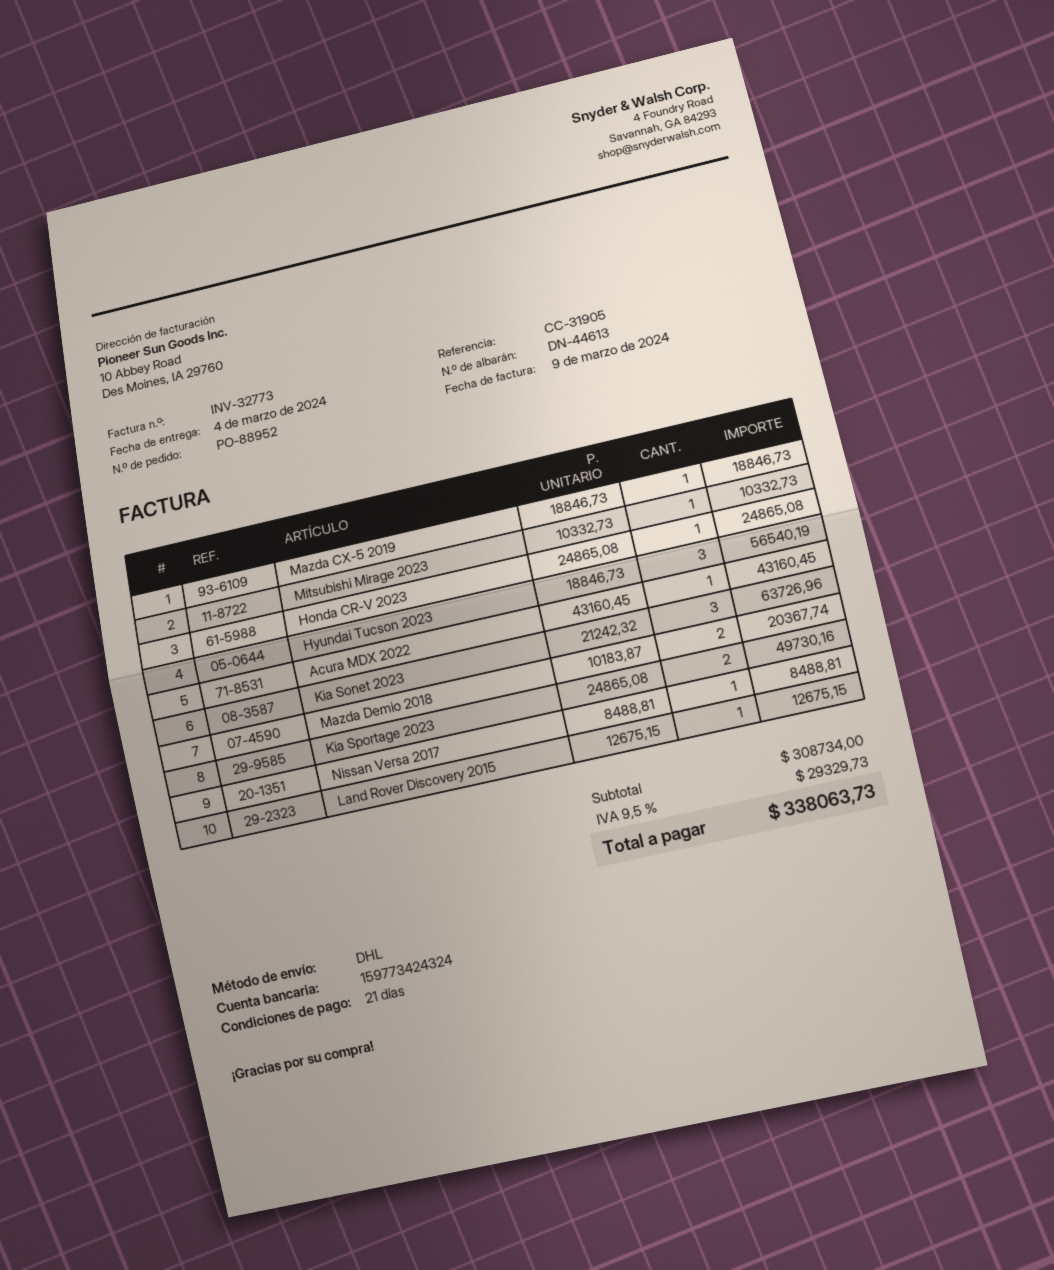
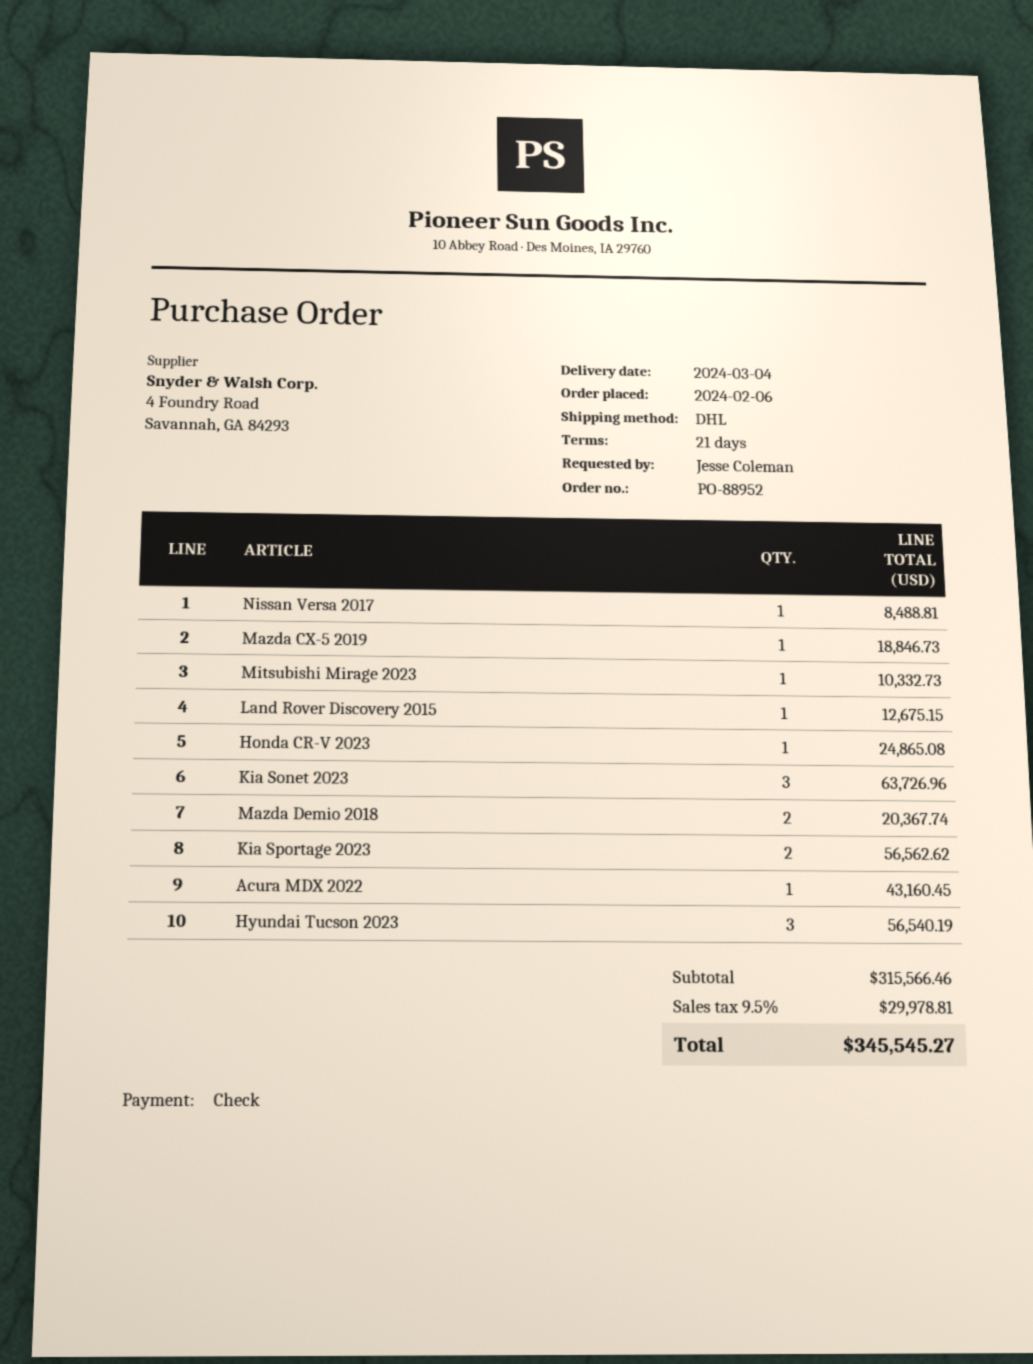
Kia Sportage 2023: 2 for 49730.16 -> 2 for 56562.62
subtotal: 308734.00 -> 315566.46
tax: 9.5% = 29329.73 -> 9.5% = 29978.81
total: 338063.73 -> 345545.27

